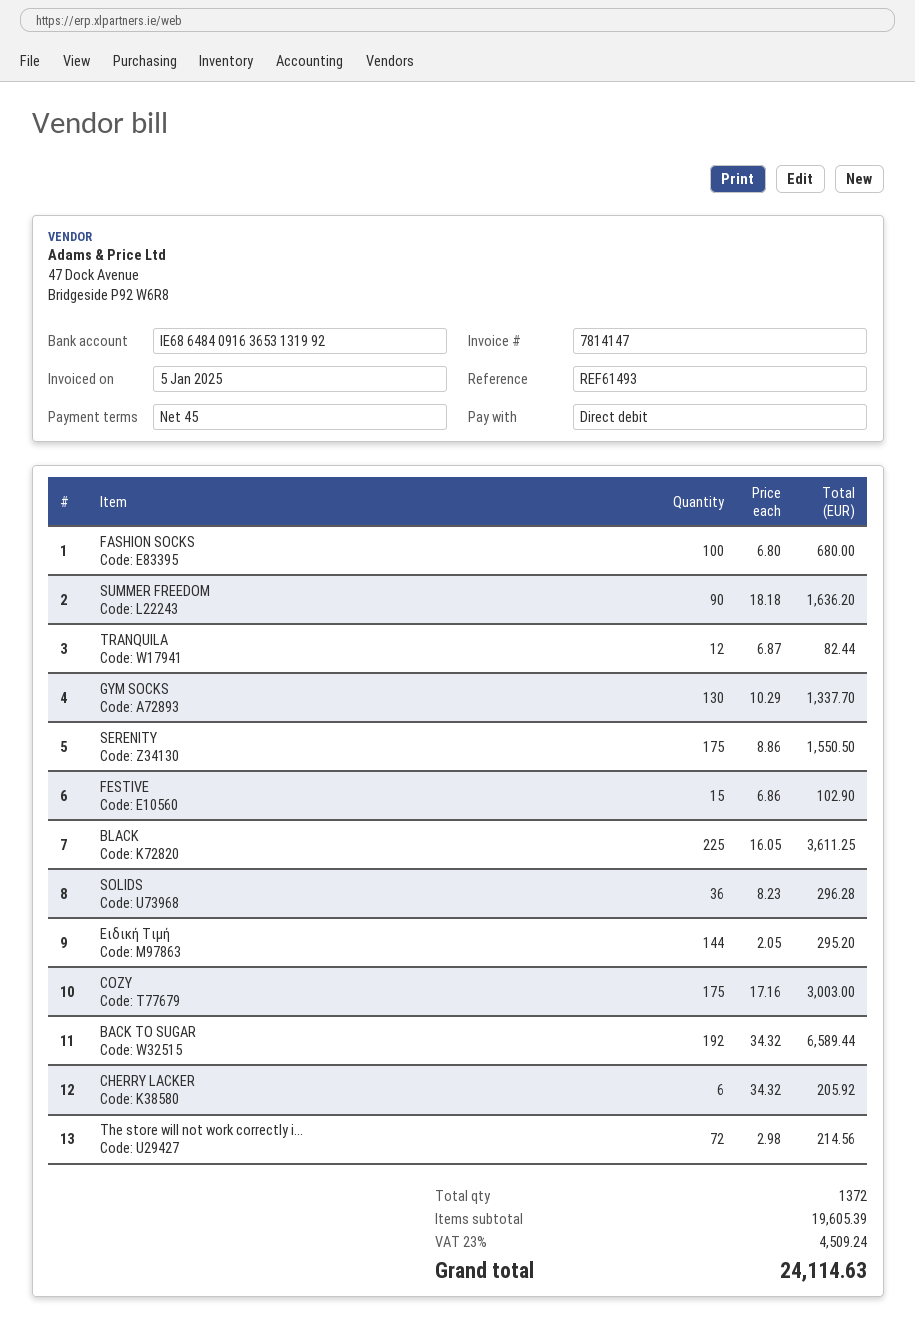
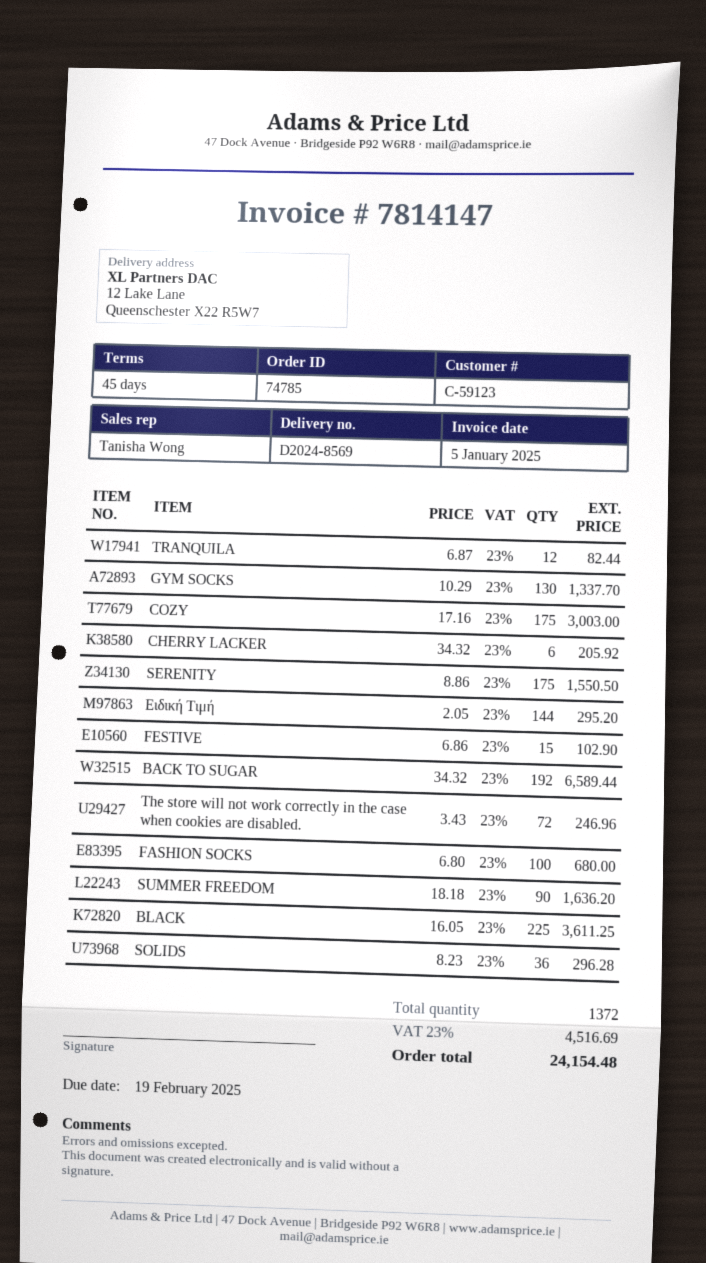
The store will not work correctly i...: 72 x 2.98 = 214.56 -> 72 x 3.43 = 246.96
tax: 23% = 4509.24 -> 23% = 4516.69
total: 24114.63 -> 24154.48

